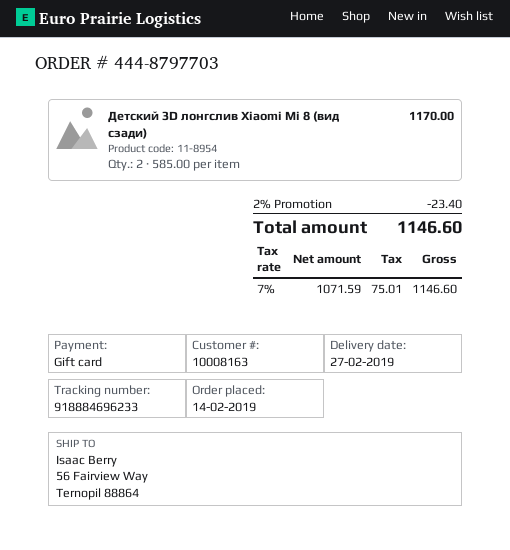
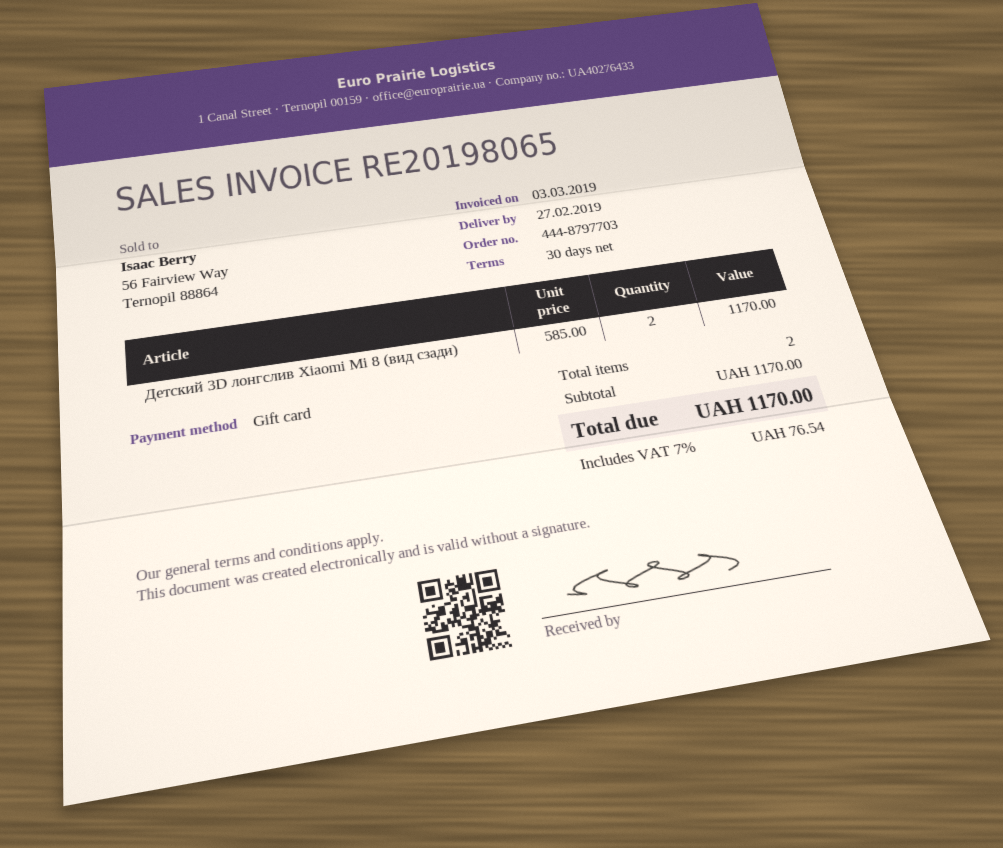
discount: 2% = 23.40 -> none
tax: 7% = 75.01 -> 7% = 76.54
total: 1146.60 -> 1170.00

